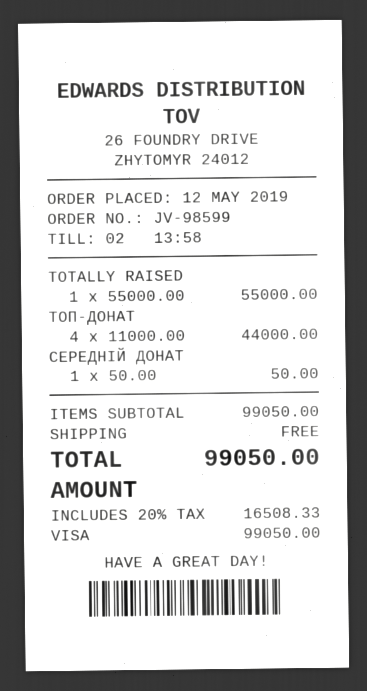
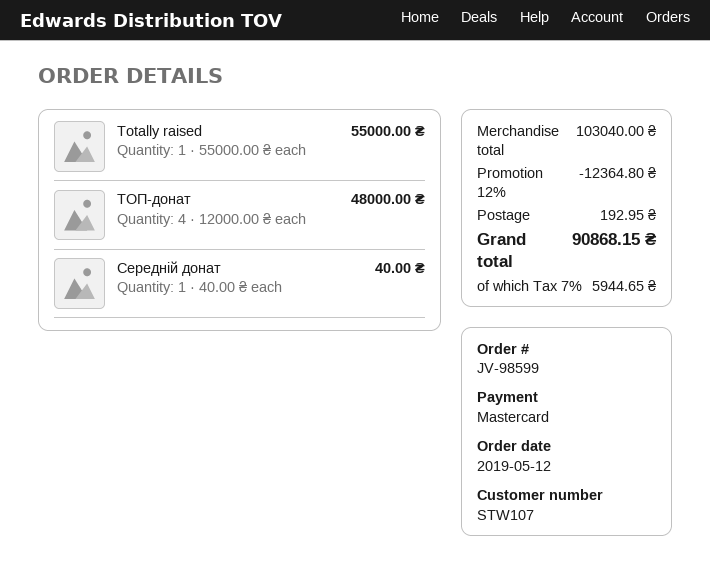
payment method: Visa -> Mastercard
ТОП-ДОНАТ: 4 x 11000.00 = 44000.00 -> 4 x 12000.00 = 48000.00
СЕРЕДНІЙ ДОНАТ: 1 x 50.00 = 50.00 -> 1 x 40.00 = 40.00
subtotal: 99050.00 -> 103040.00
discount: none -> 12% = 12364.80
shipping: 0.00 -> 192.95
tax: 20% = 16508.33 -> 7% = 5944.65
total: 99050.00 -> 90868.15

